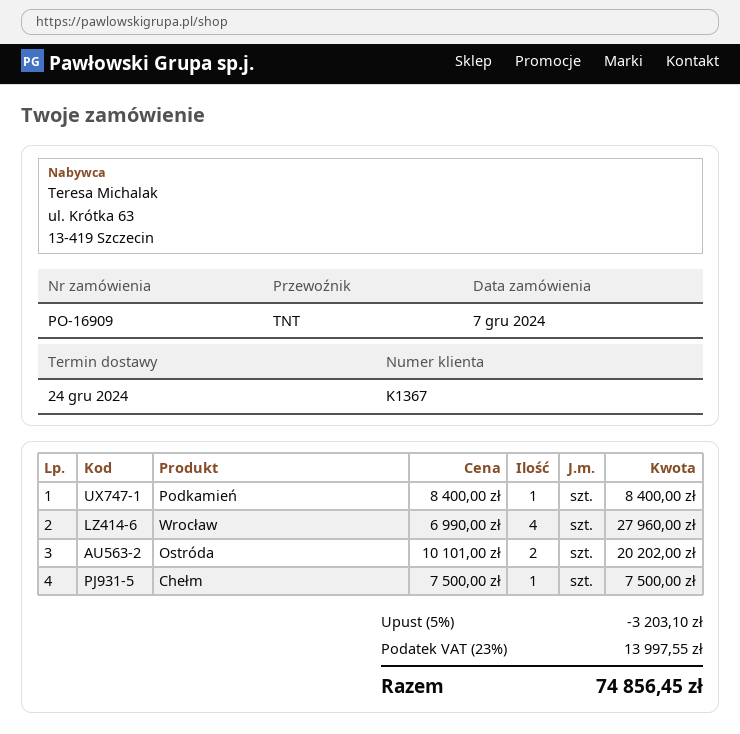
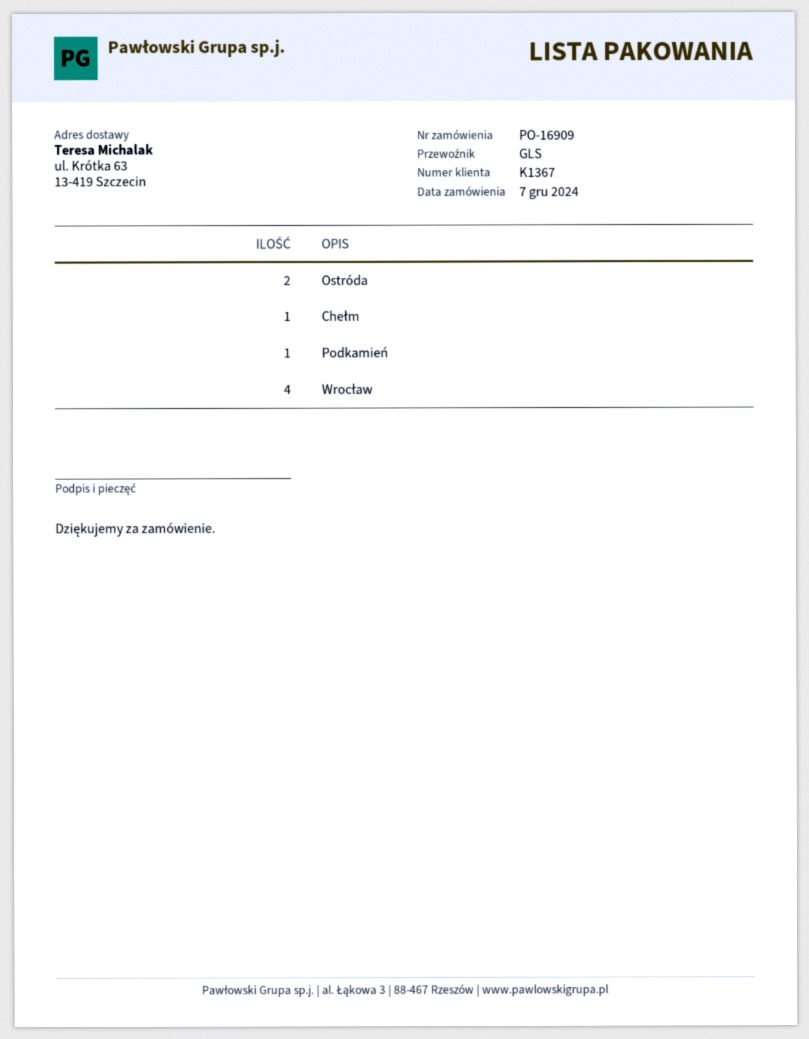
shipping method: TNT -> GLS

